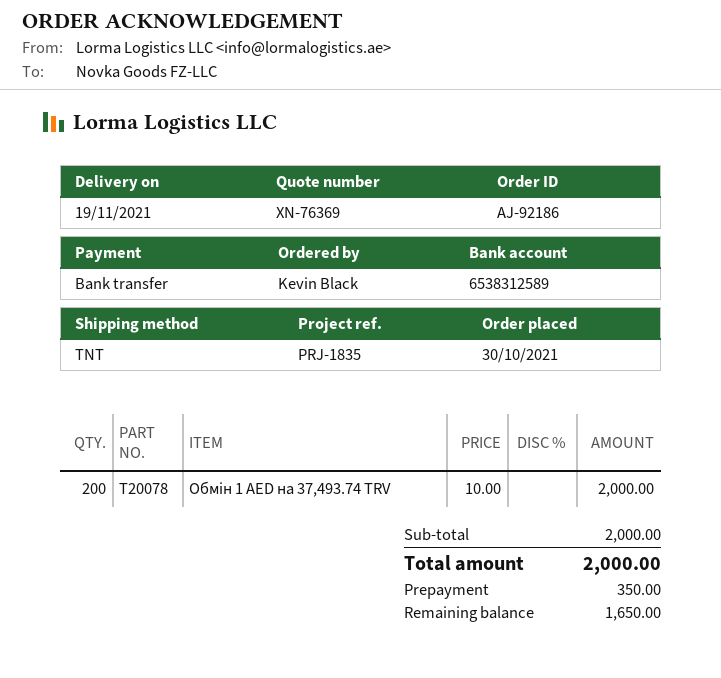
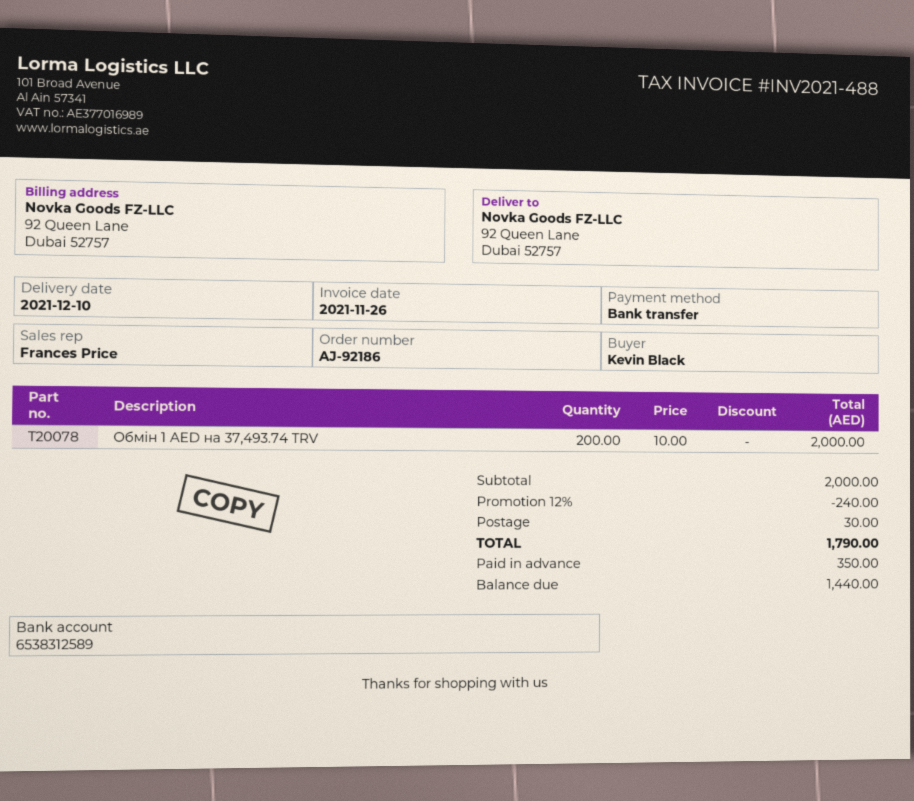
delivery date: 2021-11-19 -> 2021-12-10
discount: none -> 12% = 240.00
shipping: none -> 30.00
total: 2000.00 -> 1790.00
balance: 1650.00 -> 1440.00

